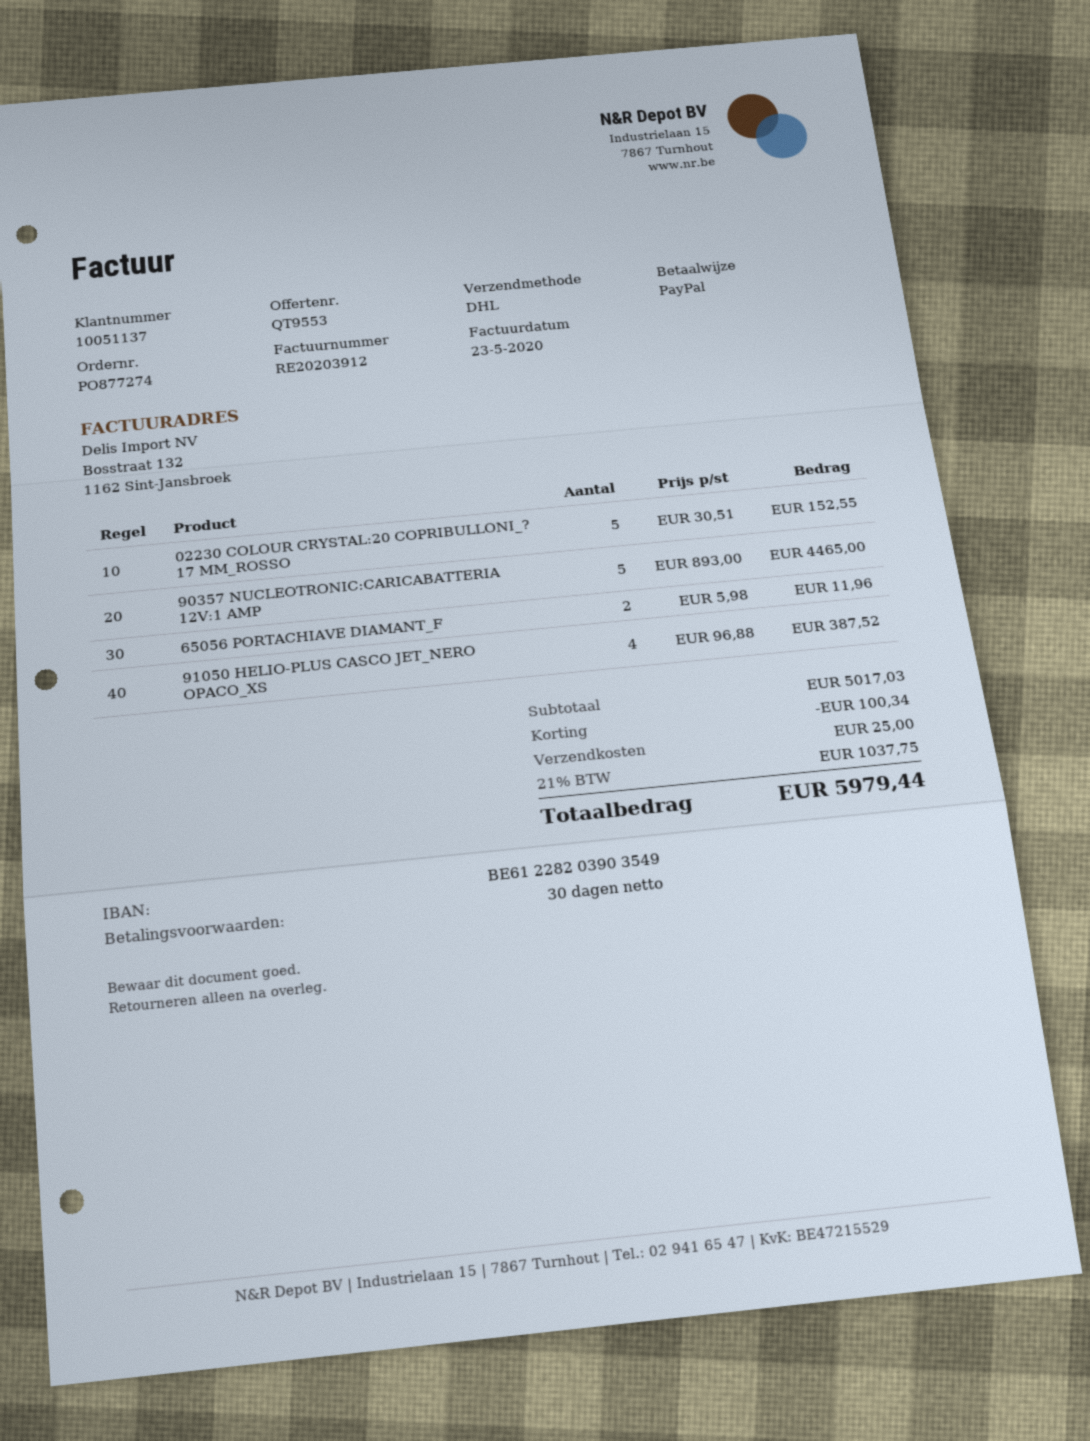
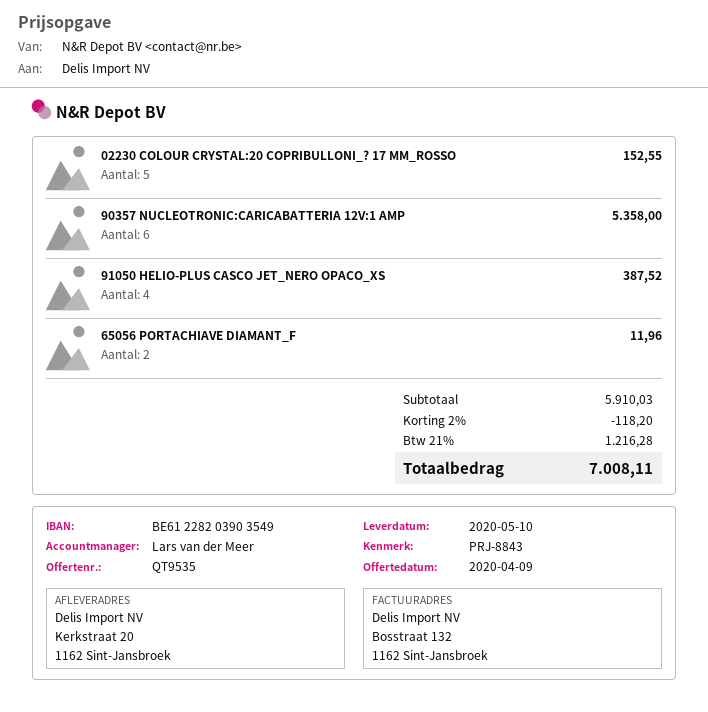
quote number: QT9553 -> QT9535
90357 NUCLEOTRONIC:CARICABATTERIA 12V:1 AMP: 5 for 4465.00 -> 6 for 5358.00
subtotal: 5017.03 -> 5910.03
discount: 100.34 -> 118.20
shipping: 25.00 -> none
tax: 21% = 1037.75 -> 21% = 1216.28
total: 5979.44 -> 7008.11

